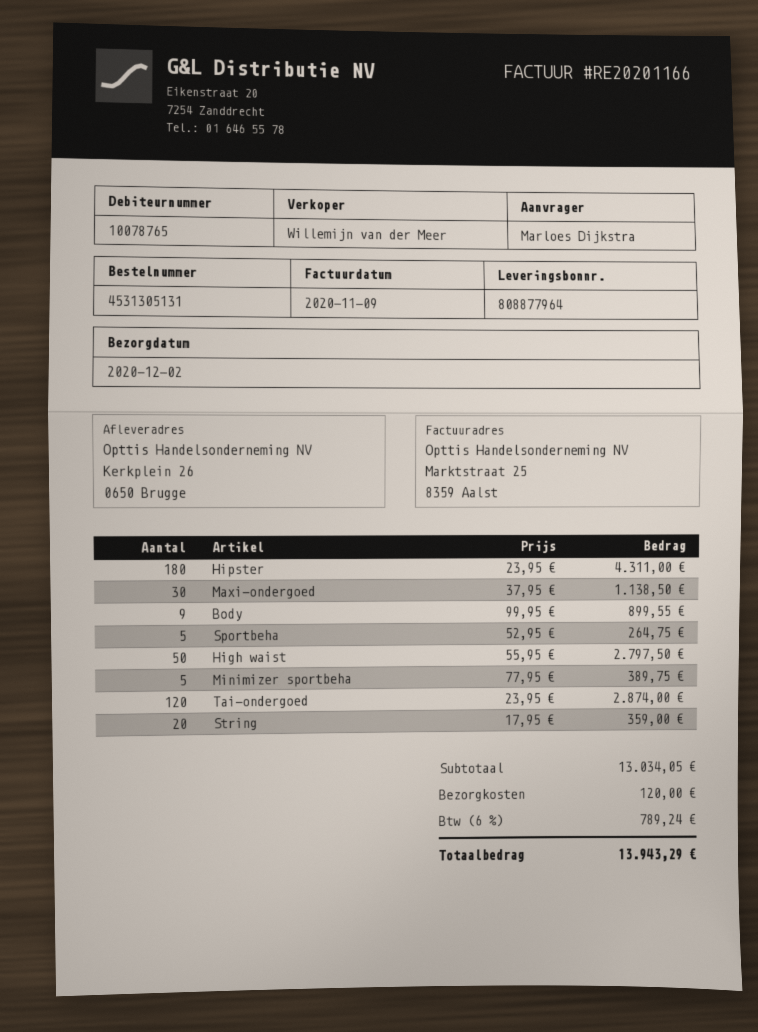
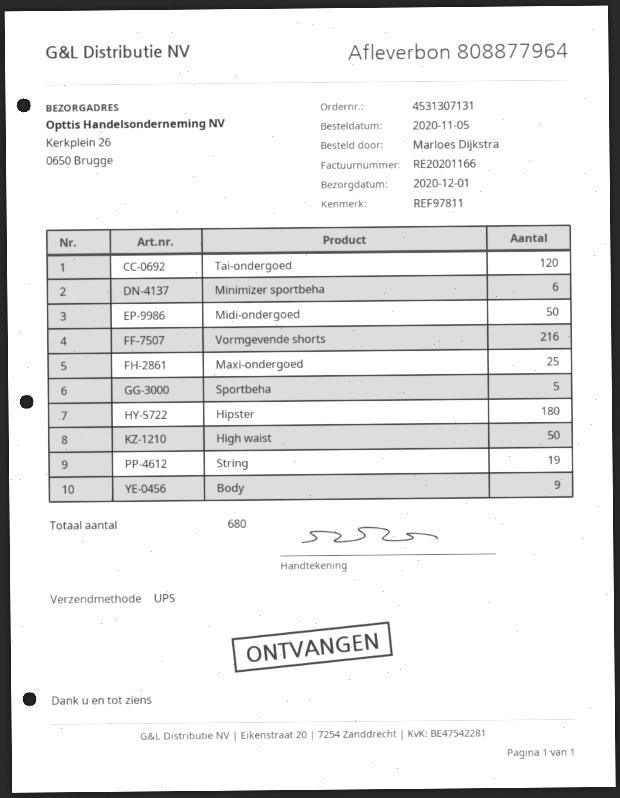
order number: 4531305131 -> 4531307131
delivery date: 2020-12-02 -> 2020-12-01
Maxi-ondergoed: 30 -> 25
Minimizer sportbeha: 5 -> 6
String: 20 -> 19
Midi-ondergoed: none -> 50
Vormgevende shorts: none -> 216

